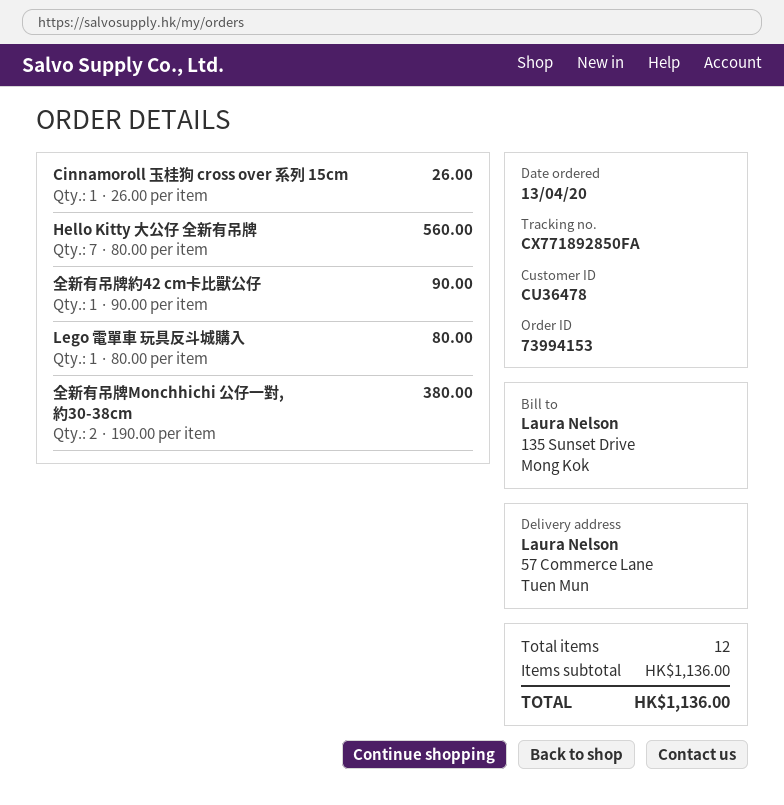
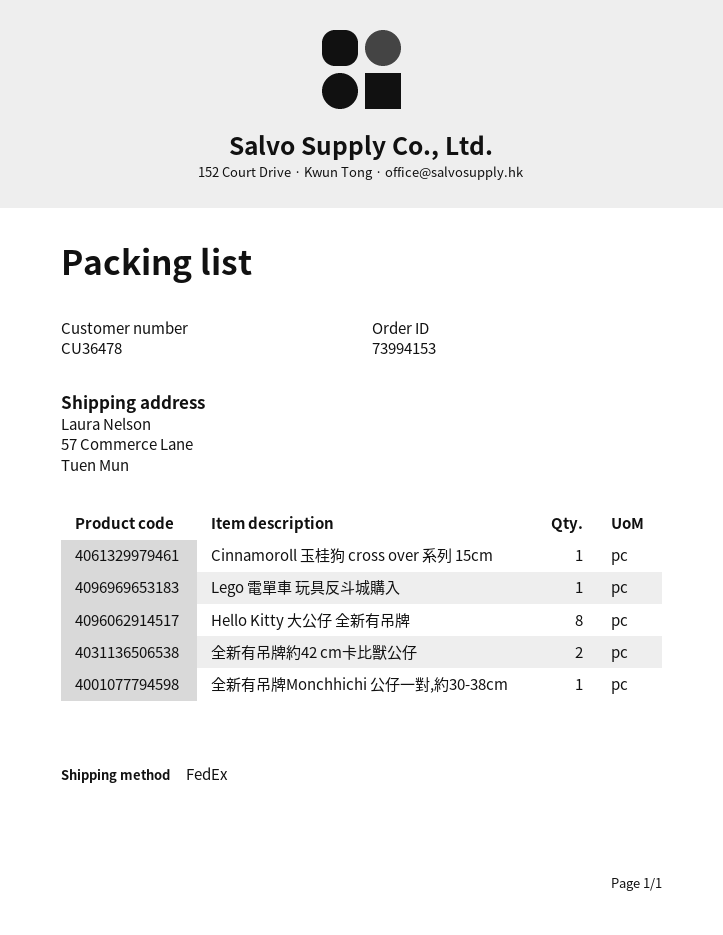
Hello Kitty 大公仔 全新有吊牌: 7 -> 8
全新有吊牌約42 cm卡比獸公仔: 1 -> 2
全新有吊牌Monchhichi 公仔一對,約30-38cm: 2 -> 1

